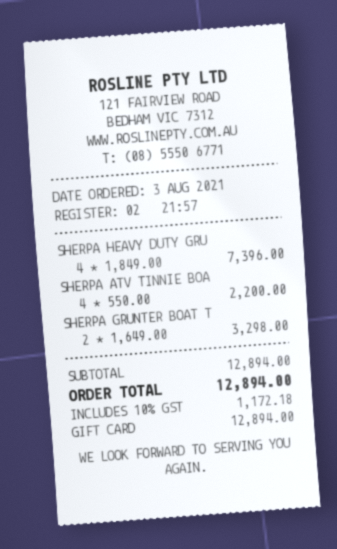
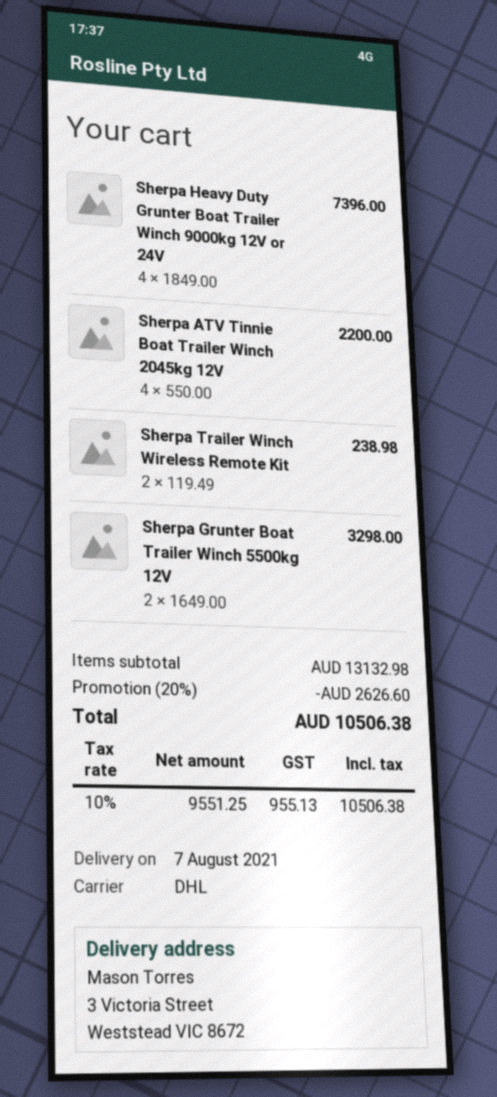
Sherpa Trailer Winch Wireless Remote Kit: none -> 2 x 119.49 = 238.98
subtotal: 12894.00 -> 13132.98
discount: none -> 20% = 2626.60
tax: 10% = 1172.18 -> 10% = 955.13
total: 12894.00 -> 10506.38

